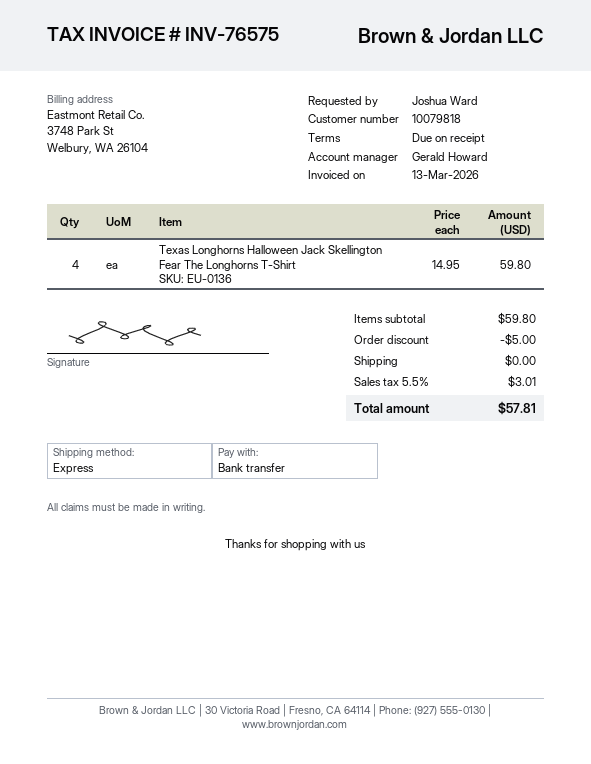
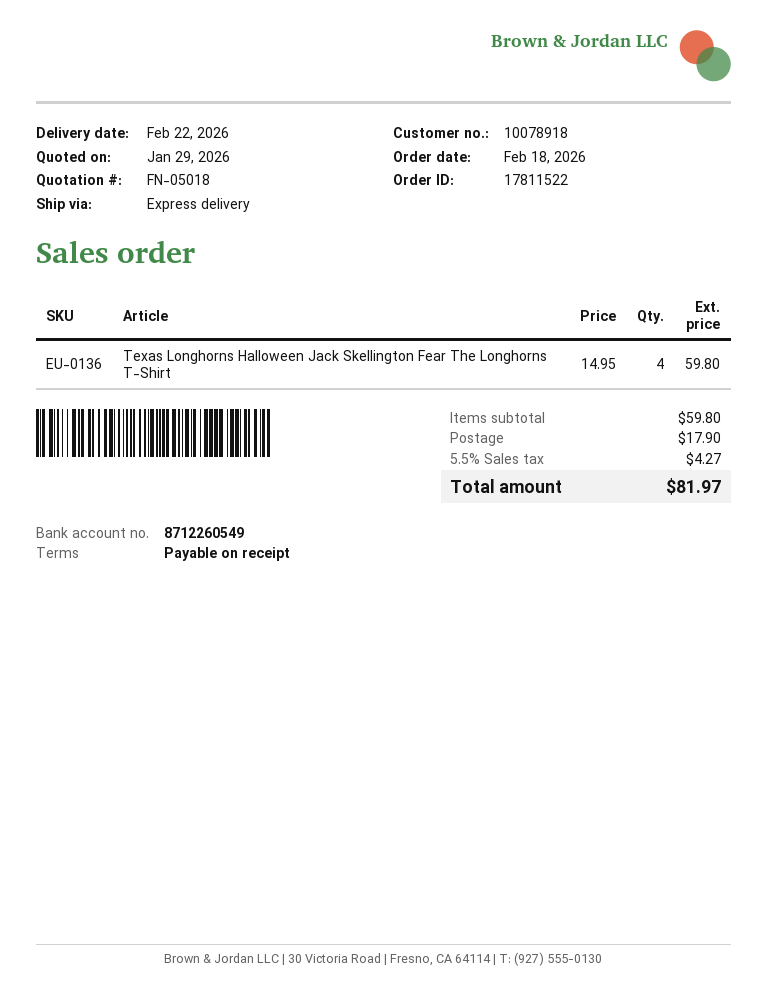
customer number: 10079818 -> 10078918
discount: 5.00 -> none
shipping: 0.00 -> 17.90
tax: 5.5% = 3.01 -> 5.5% = 4.27
total: 57.81 -> 81.97

